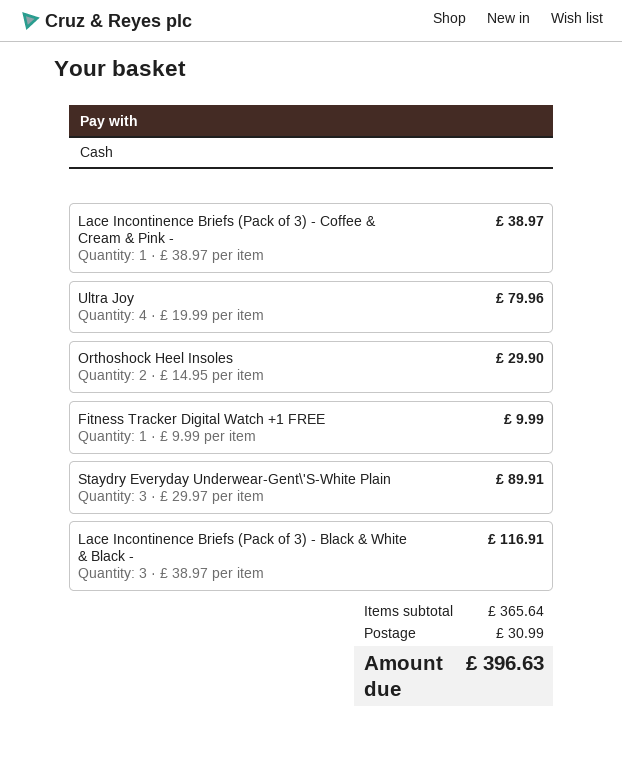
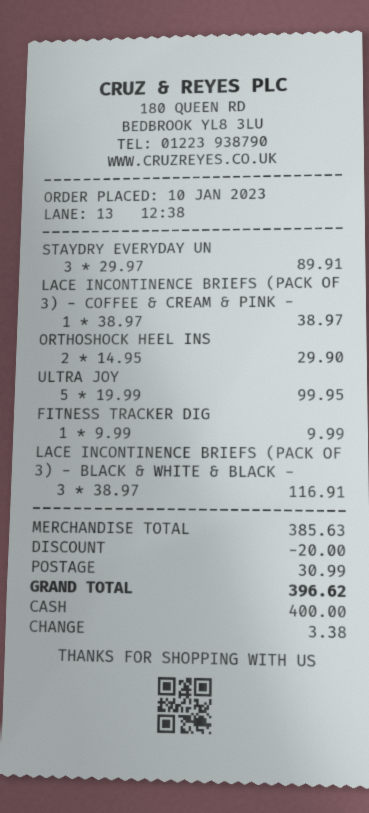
Ultra Joy: 4 x 19.99 = 79.96 -> 5 x 19.99 = 99.95
subtotal: 365.64 -> 385.63
discount: none -> 20.00
total: 396.63 -> 396.62

